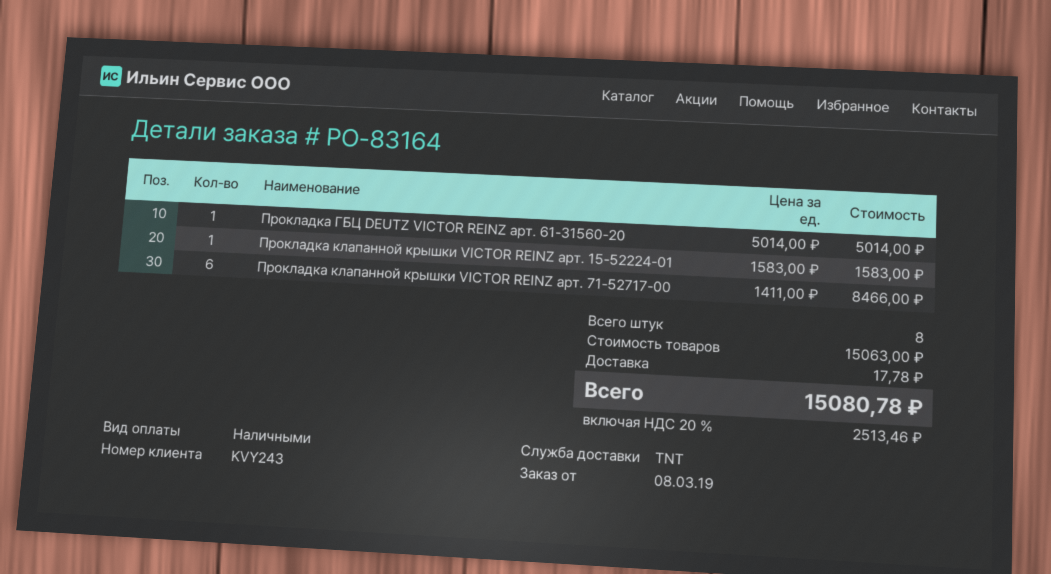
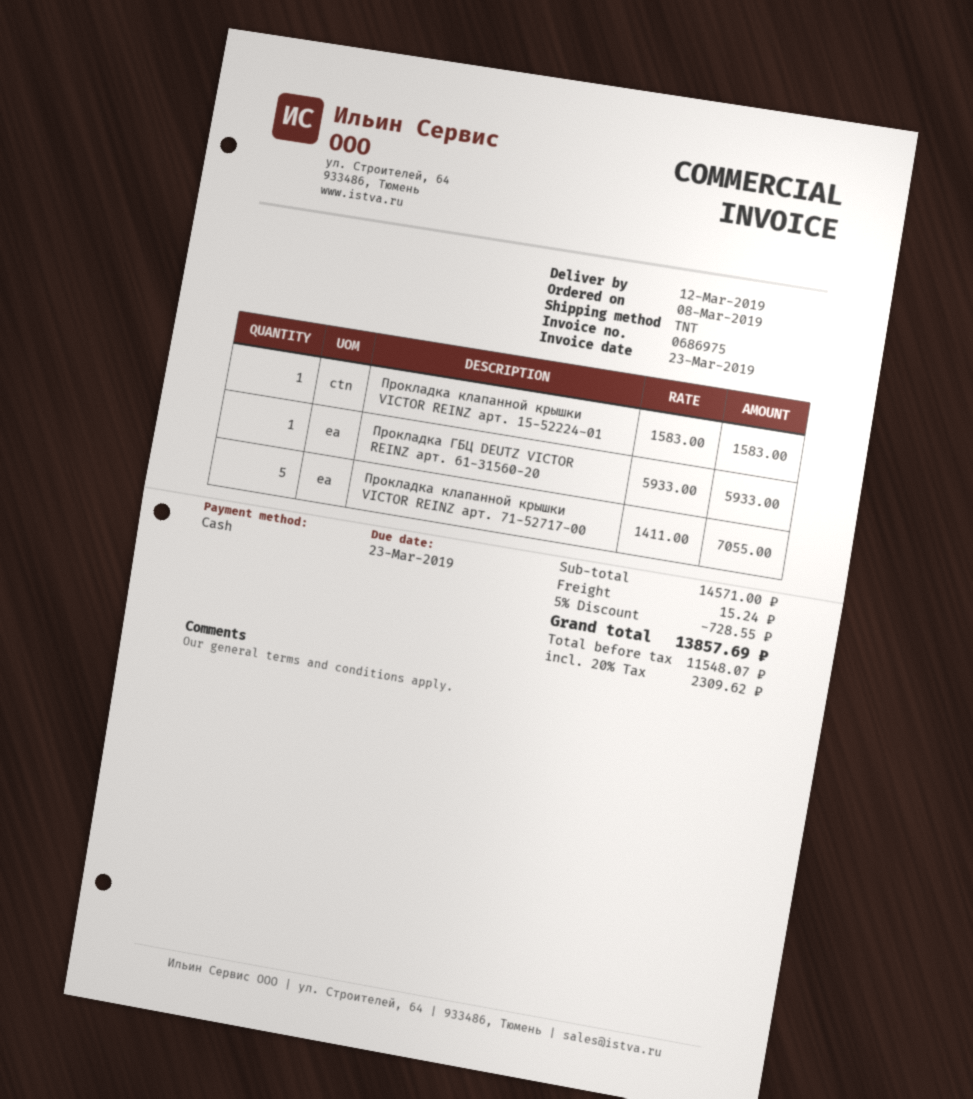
Прокладка ГБЦ DEUTZ VICTOR REINZ арт. 61-31560-20: 1 x 5014.00 = 5014.00 -> 1 x 5933.00 = 5933.00
Прокладка клапанной крышки VICTOR REINZ арт. 71-52717-00: 6 x 1411.00 = 8466.00 -> 5 x 1411.00 = 7055.00
subtotal: 15063.00 -> 14571.00
discount: none -> 5% = 728.55
shipping: 17.78 -> 15.24
tax: 20% = 2513.46 -> 20% = 2309.62
total: 15080.78 -> 13857.69

